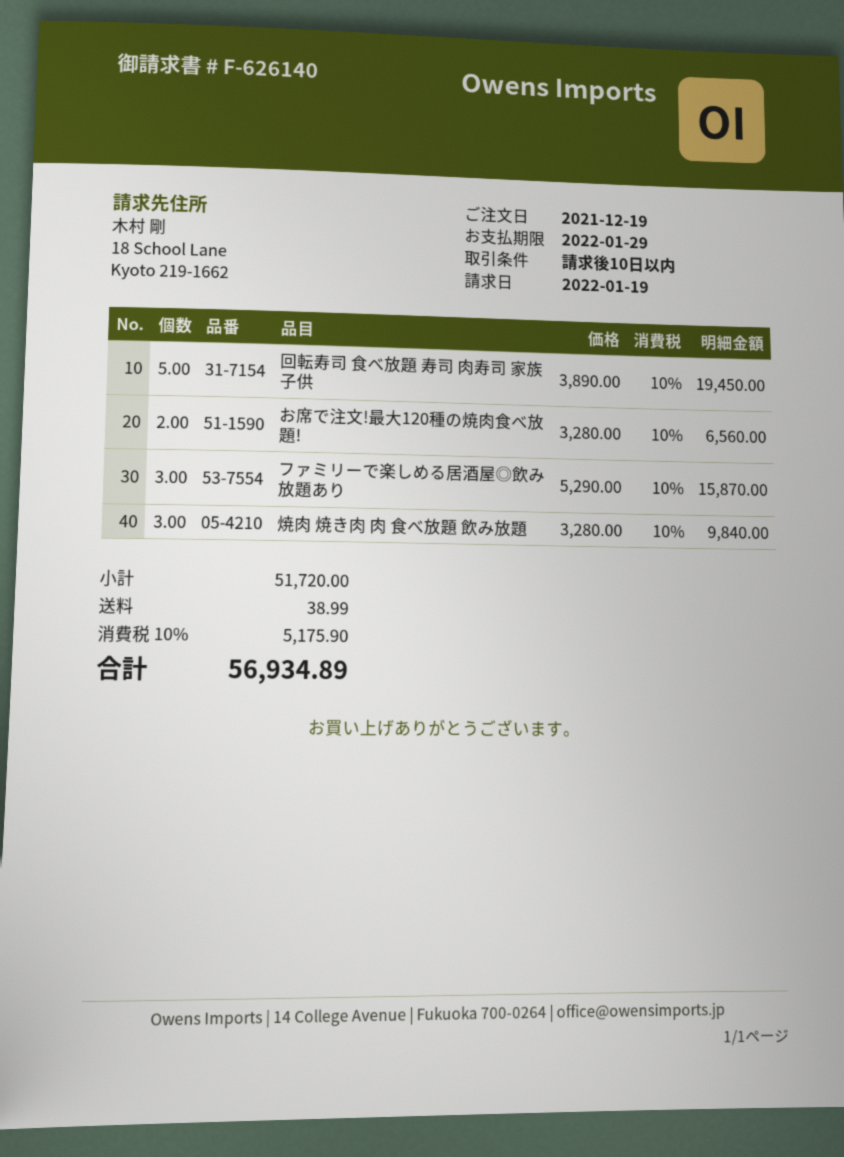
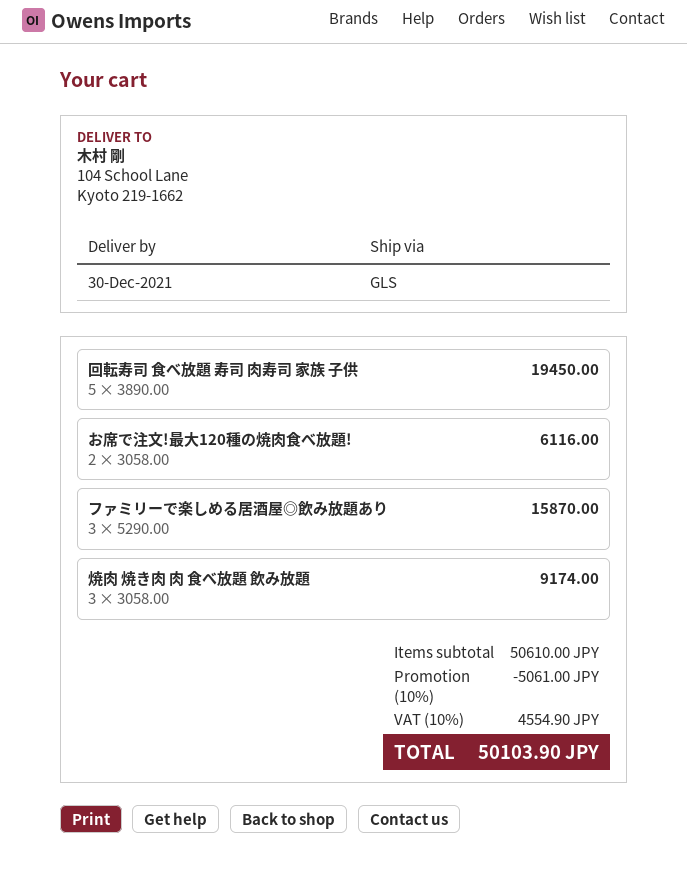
お席で注文!最大120種の焼肉食べ放題!: 2 x 3280.00 = 6560.00 -> 2 x 3058.00 = 6116.00
焼肉 焼き肉 肉 食べ放題 飲み放題: 3 x 3280.00 = 9840.00 -> 3 x 3058.00 = 9174.00
subtotal: 51720.00 -> 50610.00
discount: none -> 10% = 5061.00
shipping: 38.99 -> none
tax: 10% = 5175.90 -> 10% = 4554.90
total: 56934.89 -> 50103.90

